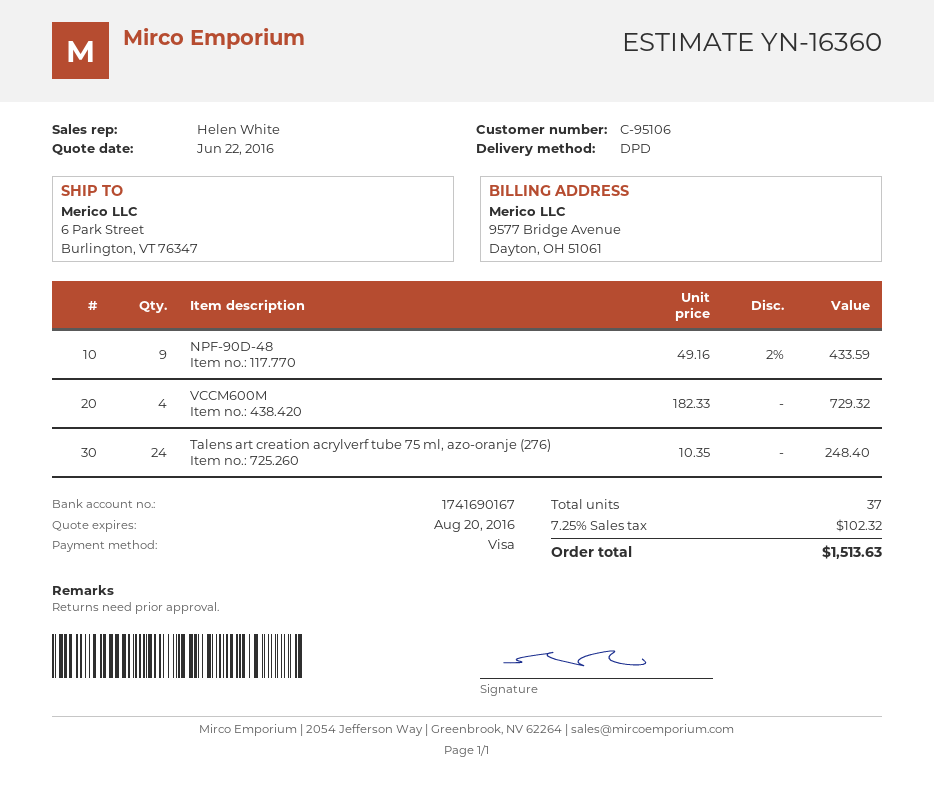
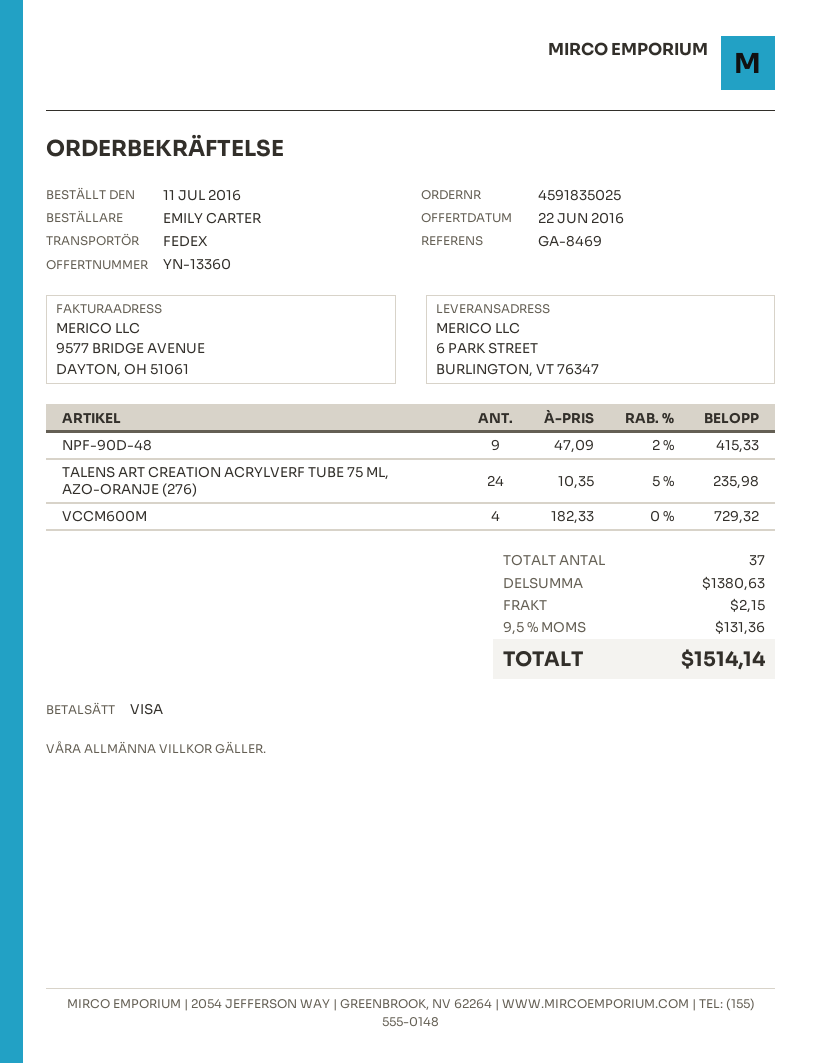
quote number: YN-16360 -> YN-13360
shipping method: DPD -> FedEx
NPF-90D-48: 9 x 49.16 - 2% = 433.59 -> 9 x 47.09 - 2% = 415.33
Talens art creation acrylverf tube 75 ml, azo-oranje (276): 24 x 10.35 = 248.40 -> 24 x 10.35 - 5% = 235.98
shipping: none -> 2.15
tax: 7.25% = 102.32 -> 9.5% = 131.36
total: 1513.63 -> 1514.14

